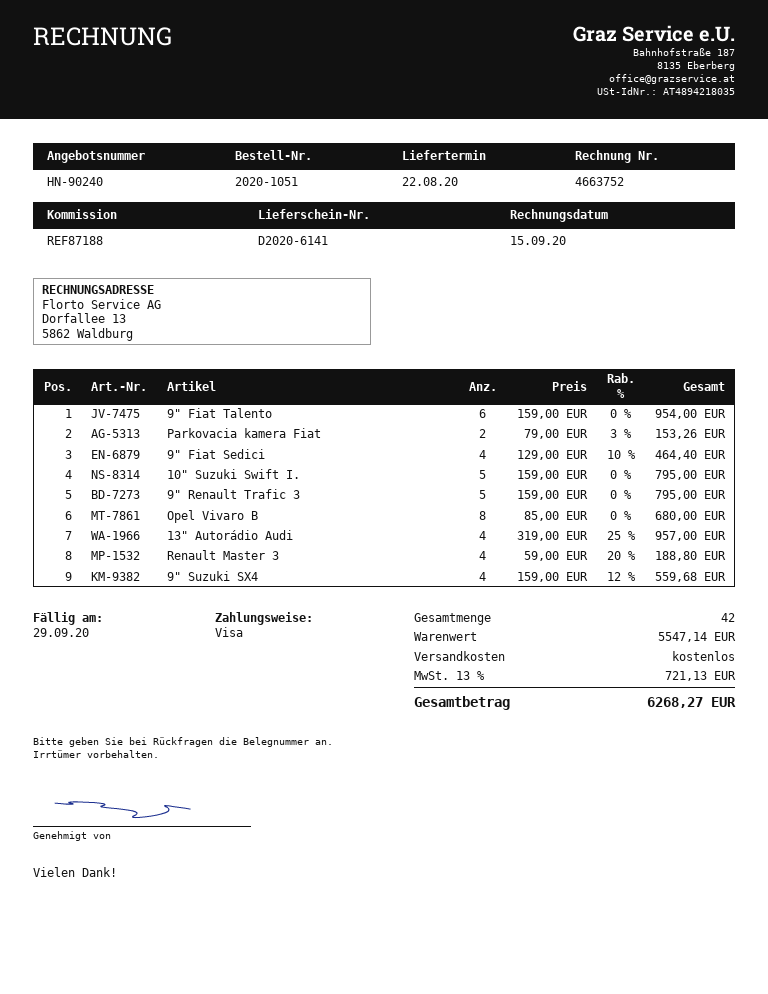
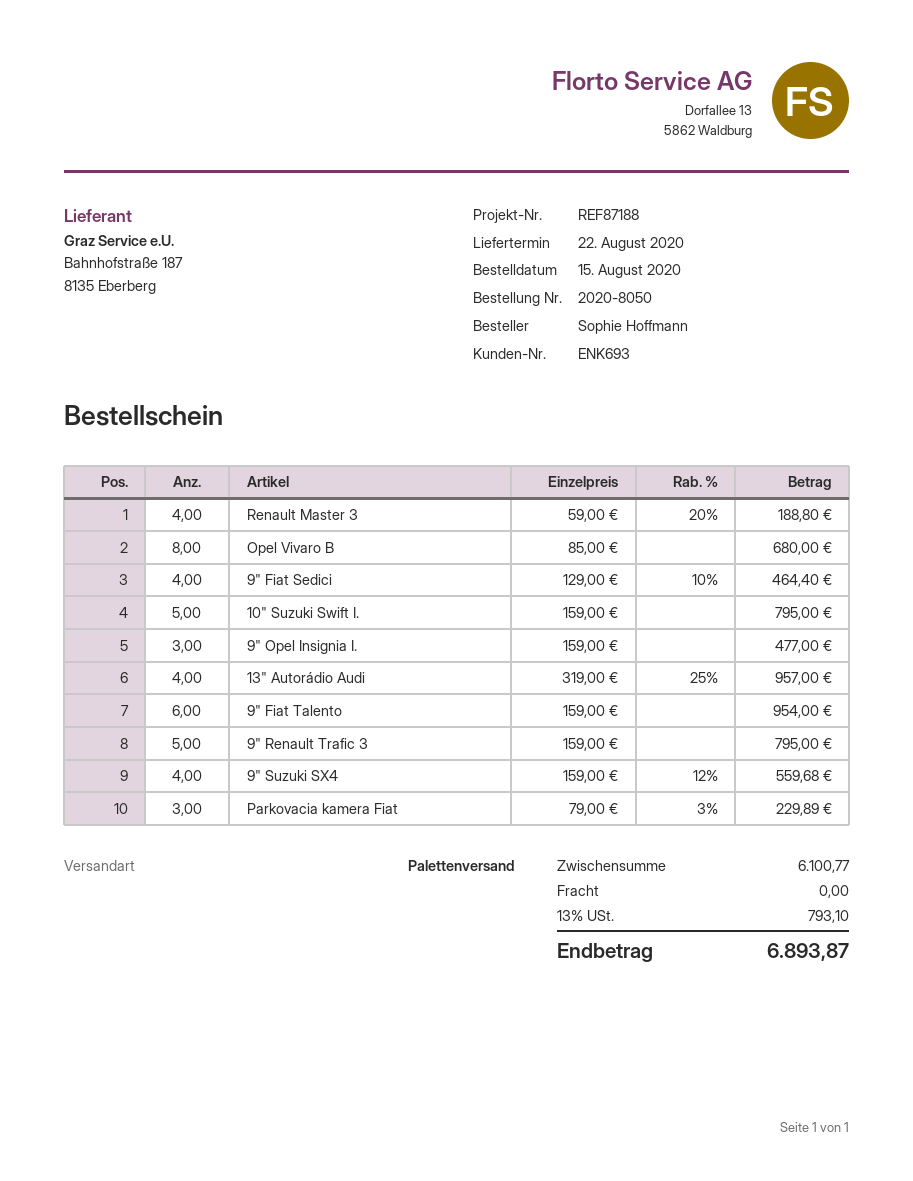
order number: 2020-1051 -> 2020-8050
Parkovacia kamera Fiat: 2 x 79.00 - 3% = 153.26 -> 3 x 79.00 - 3% = 229.89
9" Opel Insignia I.: none -> 3 x 159.00 = 477.00
subtotal: 5547.14 -> 6100.77
tax: 13% = 721.13 -> 13% = 793.10
total: 6268.27 -> 6893.87

